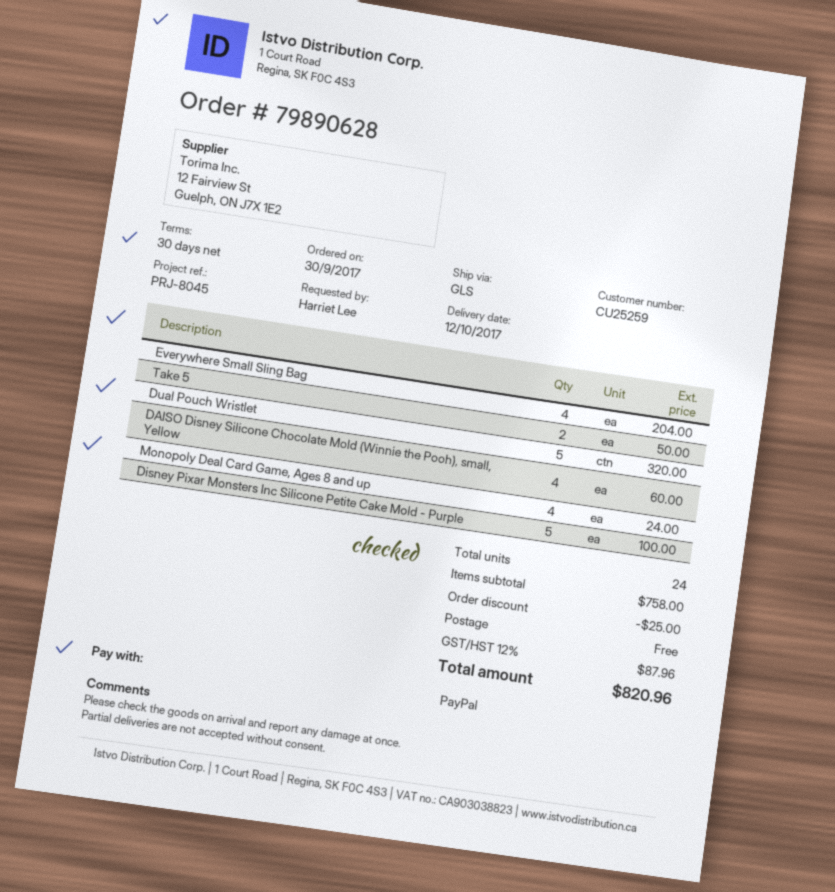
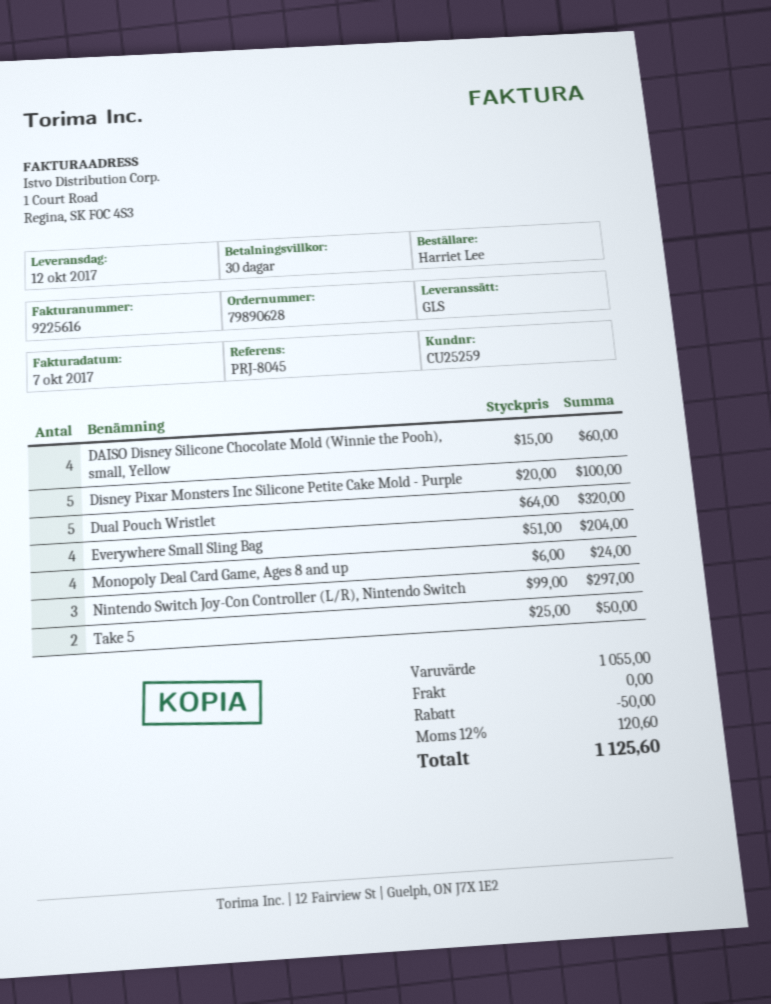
Nintendo Switch Joy-Con Controller (L/R), Nintendo Switch: none -> 3 for 297.00
subtotal: 758.00 -> 1055.00
discount: 25.00 -> 50.00
tax: 12% = 87.96 -> 12% = 120.60
total: 820.96 -> 1125.60

